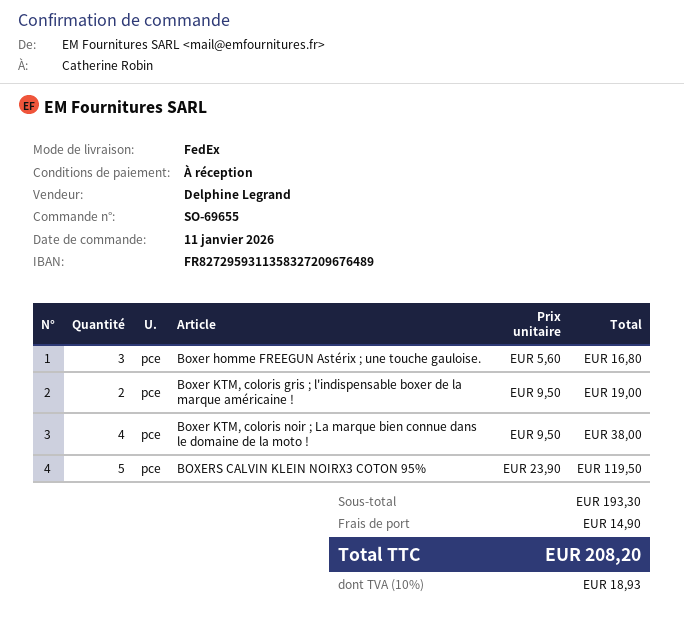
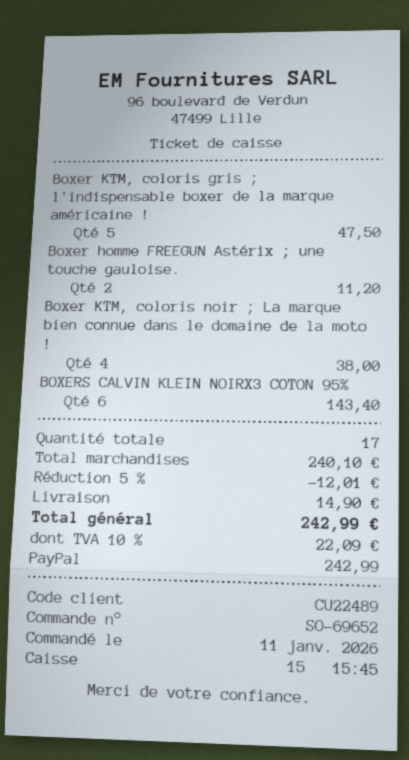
order number: SO-69655 -> SO-69652
Boxer homme FREEGUN Astérix ; une touche gauloise.: 3 for 16.80 -> 2 for 11.20
Boxer KTM, coloris gris ; l'indispensable boxer de la marque américaine !: 2 for 19.00 -> 5 for 47.50
BOXERS CALVIN KLEIN NOIRX3 COTON 95%: 5 for 119.50 -> 6 for 143.40
subtotal: 193.30 -> 240.10
discount: none -> 5% = 12.01
tax: 10% = 18.93 -> 10% = 22.09
total: 208.20 -> 242.99

